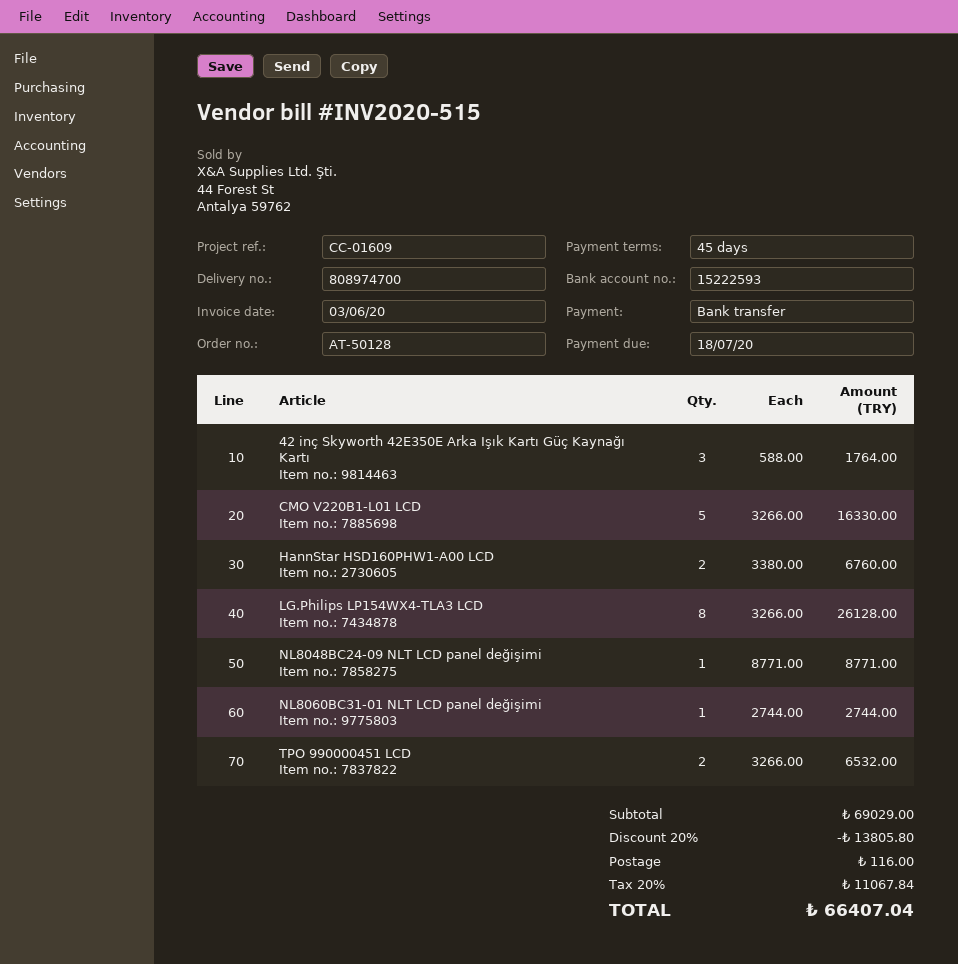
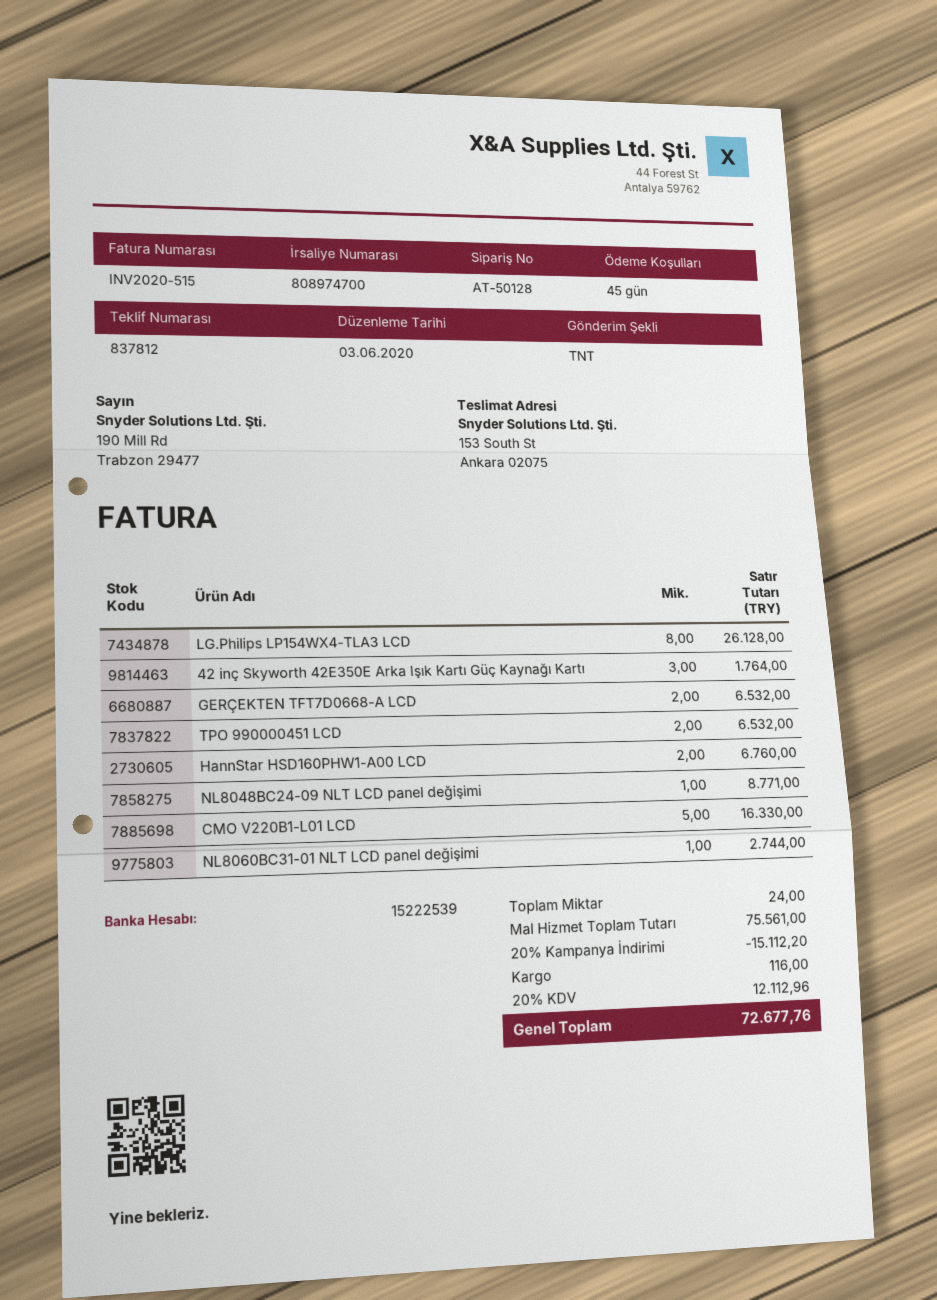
bank account: 15222593 -> 15222539
GERÇEKTEN TFT7D0668-A LCD: none -> 2 for 6532.00
subtotal: 69029.00 -> 75561.00
discount: 20% = 13805.80 -> 20% = 15112.20
tax: 20% = 11067.84 -> 20% = 12112.96
total: 66407.04 -> 72677.76

